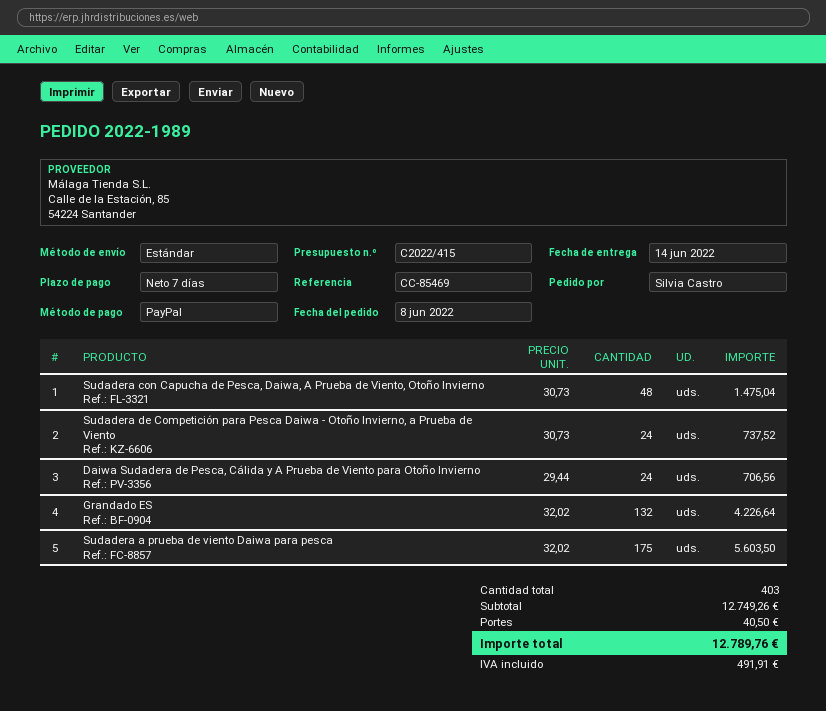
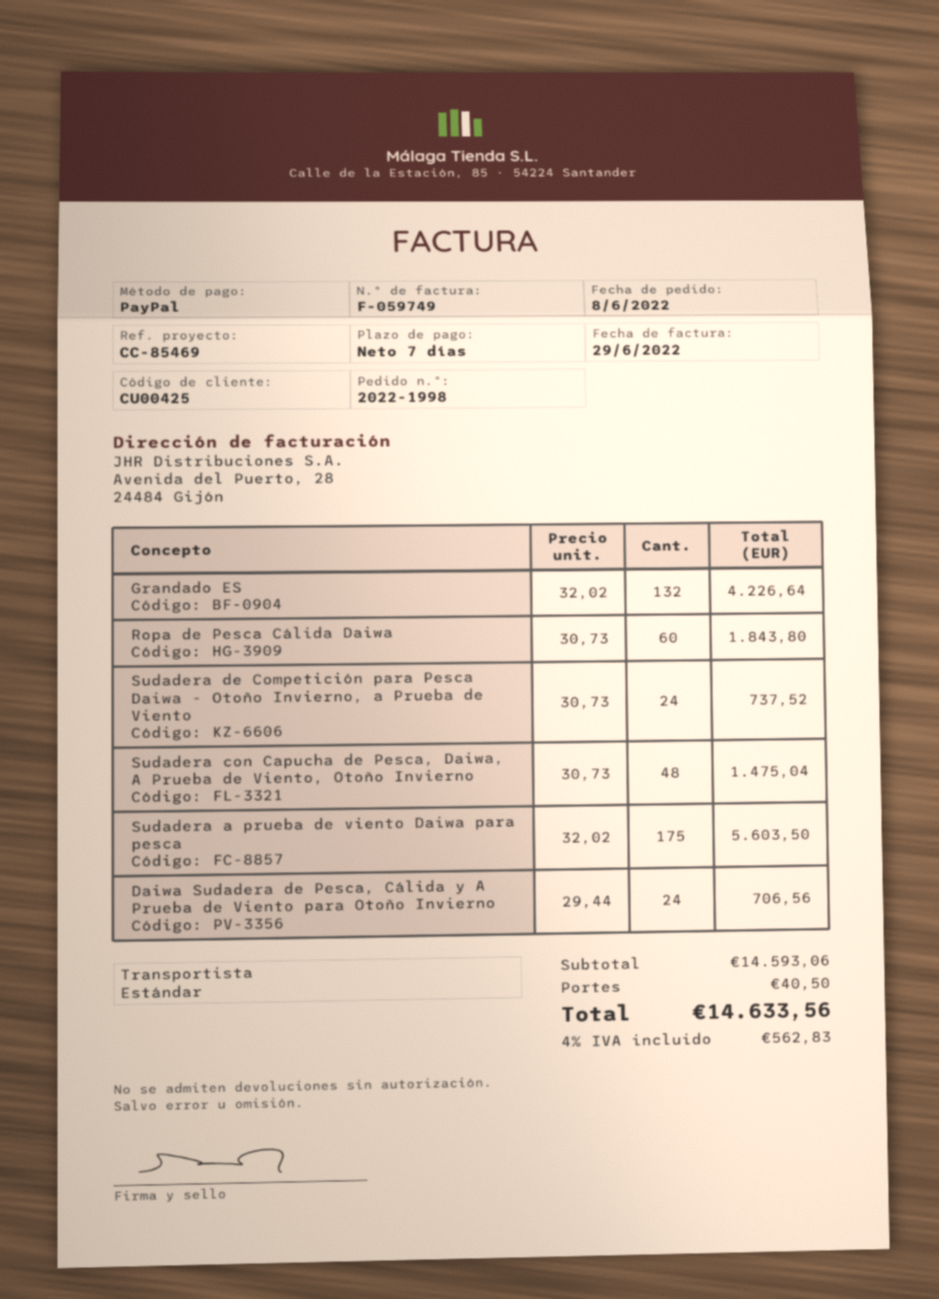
order number: 2022-1989 -> 2022-1998
Ropa de Pesca Cálida Daiwa: none -> 60 x 30.73 = 1843.80
subtotal: 12749.26 -> 14593.06
tax: 491.91 -> 562.83
total: 12789.76 -> 14633.56

